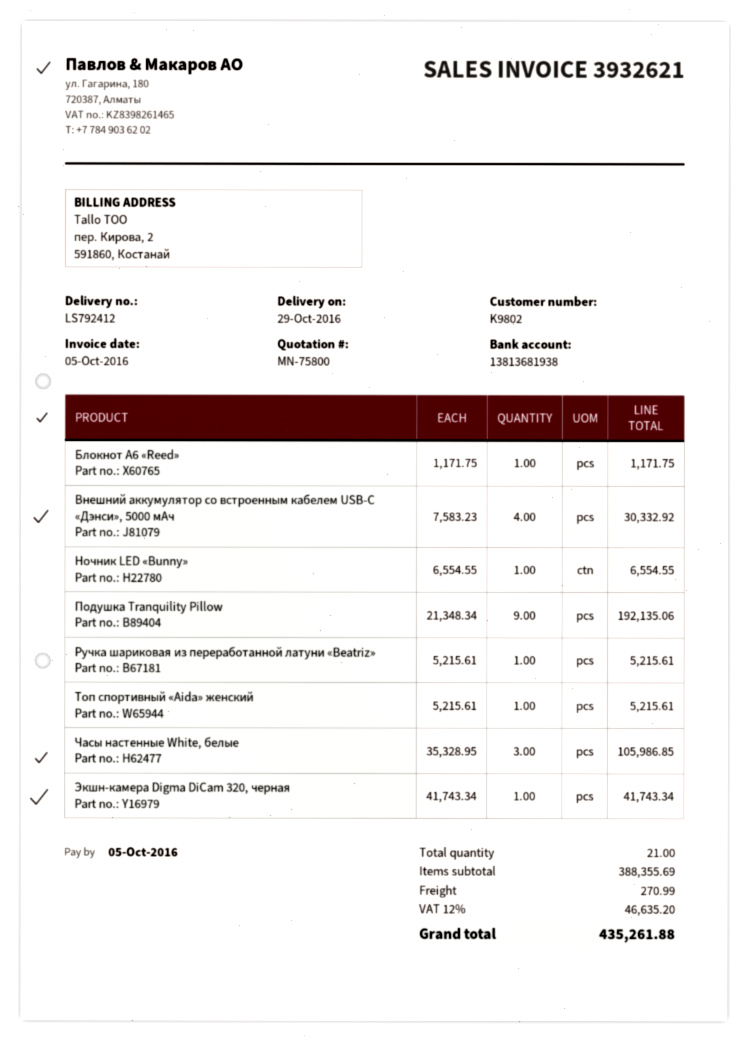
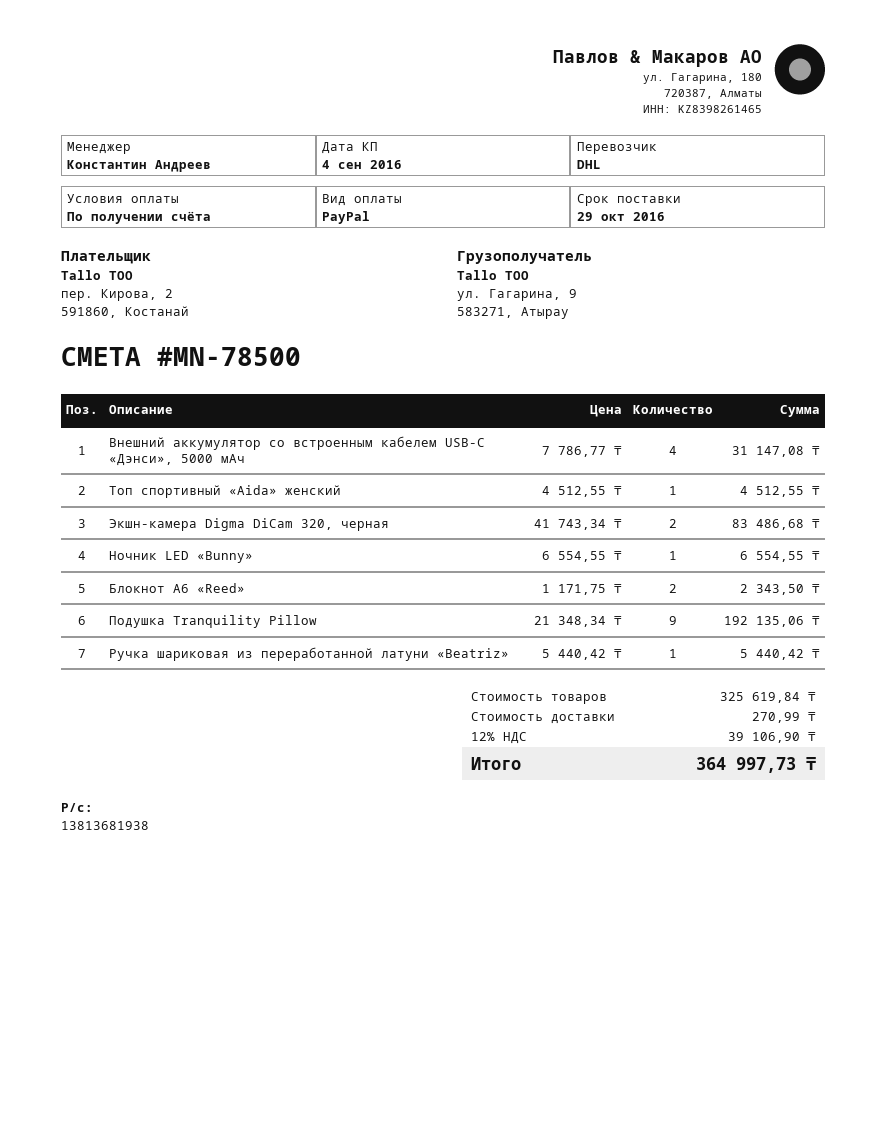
quote number: MN-75800 -> MN-78500
Блокнот А6 «Reed»: 1 x 1171.75 = 1171.75 -> 2 x 1171.75 = 2343.50
Внешний аккумулятор со встроенным кабелем USB-C «Дэнси», 5000 мАч: 4 x 7583.23 = 30332.92 -> 4 x 7786.77 = 31147.08
Ручка шариковая из переработанной латуни «Beatriz»: 1 x 5215.61 = 5215.61 -> 1 x 5440.42 = 5440.42
Топ спортивный «Aida» женский: 1 x 5215.61 = 5215.61 -> 1 x 4512.55 = 4512.55
Часы настенные White, белые: 3 x 35328.95 = 105986.85 -> none
Экшн-камера Digma DiCam 320, черная: 1 x 41743.34 = 41743.34 -> 2 x 41743.34 = 83486.68
subtotal: 388355.69 -> 325619.84
tax: 12% = 46635.20 -> 12% = 39106.90
total: 435261.88 -> 364997.73

